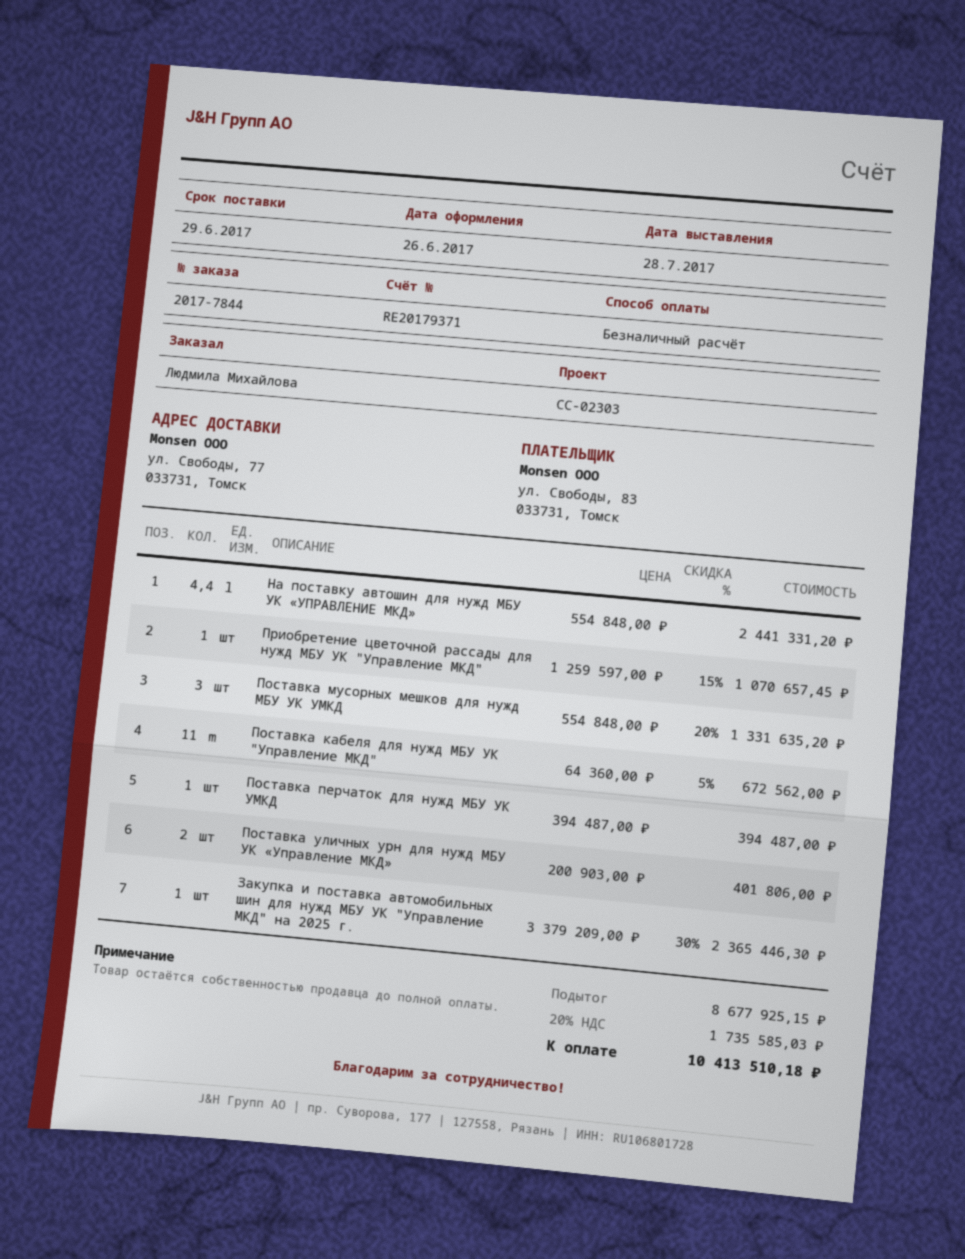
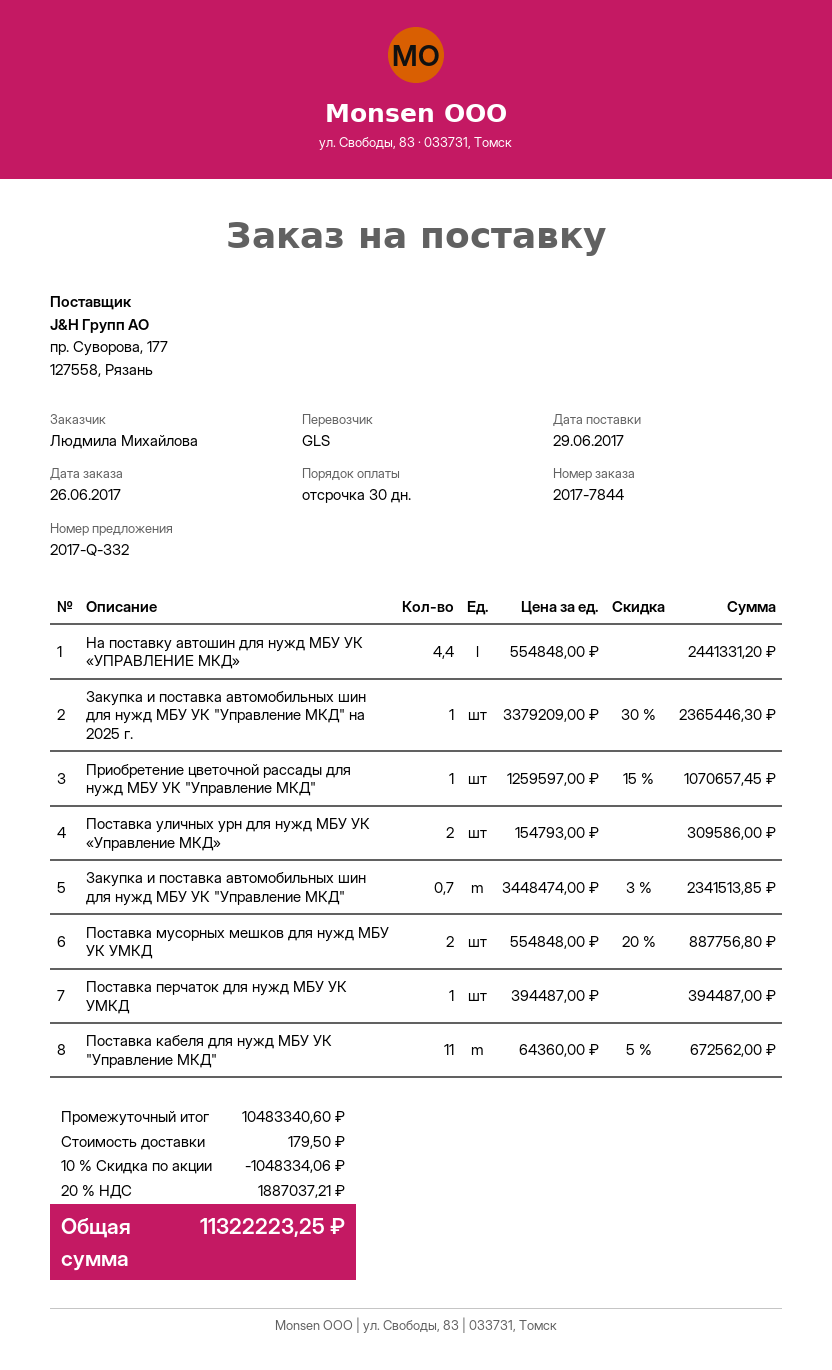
Поставка мусорных мешков для нужд МБУ УК УМКД: 3 x 554848.00 - 20% = 1331635.20 -> 2 x 554848.00 - 20% = 887756.80
Поставка уличных урн для нужд МБУ УК «Управление МКД»: 2 x 200903.00 = 401806.00 -> 2 x 154793.00 = 309586.00
Закупка и поставка автомобильных шин для нужд МБУ УК "Управление МКД": none -> 0.7 x 3448474.00 - 3% = 2341513.85
subtotal: 8677925.15 -> 10483340.60
discount: none -> 10% = 1048334.06
shipping: none -> 179.50
tax: 20% = 1735585.03 -> 20% = 1887037.21
total: 10413510.18 -> 11322223.25

